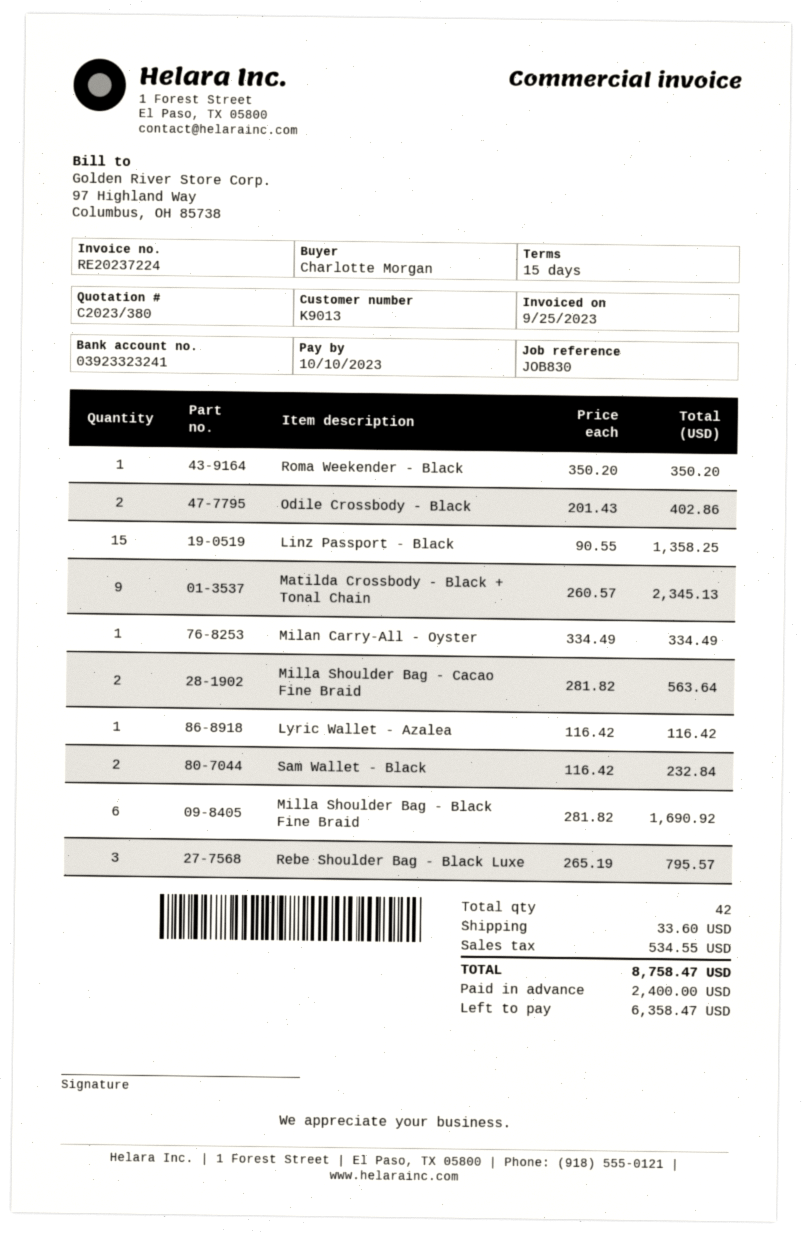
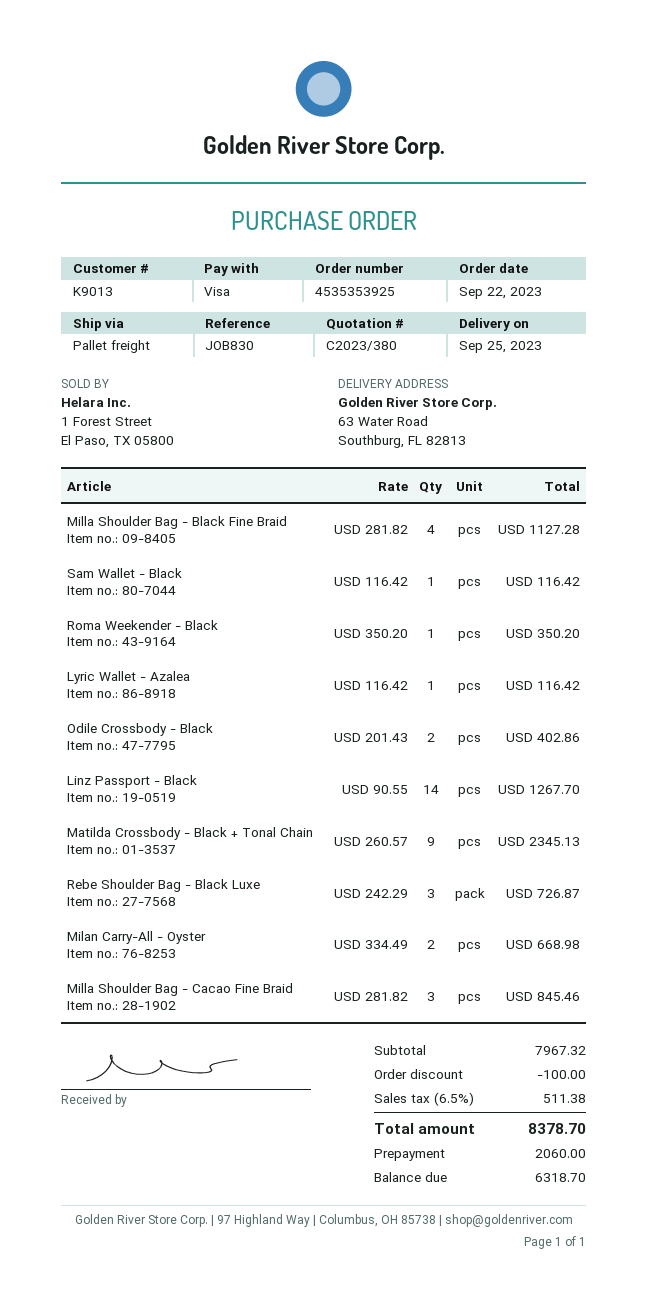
Linz Passport - Black: 15 x 90.55 = 1358.25 -> 14 x 90.55 = 1267.70
Milan Carry-All - Oyster: 1 x 334.49 = 334.49 -> 2 x 334.49 = 668.98
Milla Shoulder Bag - Cacao Fine Braid: 2 x 281.82 = 563.64 -> 3 x 281.82 = 845.46
Sam Wallet - Black: 2 x 116.42 = 232.84 -> 1 x 116.42 = 116.42
Milla Shoulder Bag - Black Fine Braid: 6 x 281.82 = 1690.92 -> 4 x 281.82 = 1127.28
Rebe Shoulder Bag - Black Luxe: 3 x 265.19 = 795.57 -> 3 x 242.29 = 726.87
discount: none -> 100.00
shipping: 33.60 -> none
tax: 534.55 -> 511.38
total: 8758.47 -> 8378.70
deposit: 2400.00 -> 2060.00
balance: 6358.47 -> 6318.70

